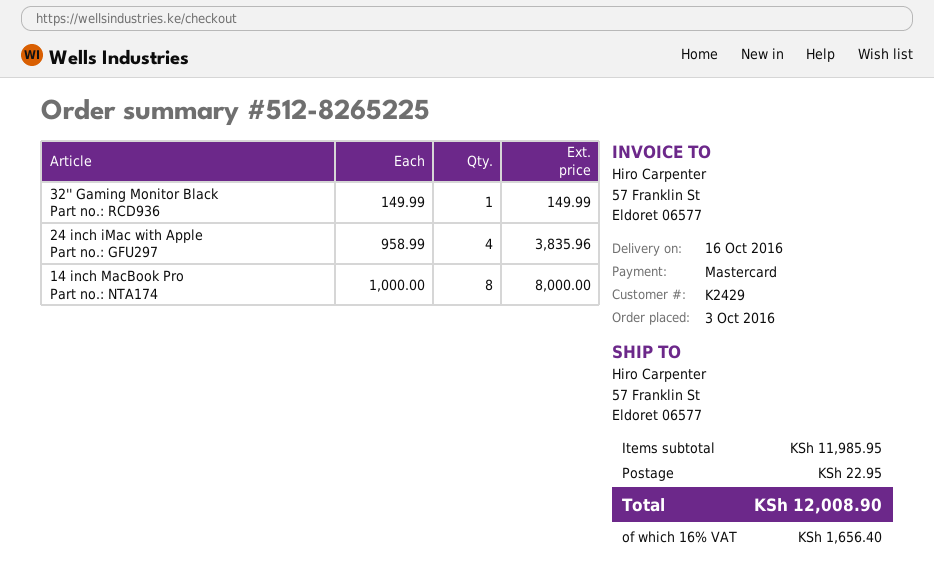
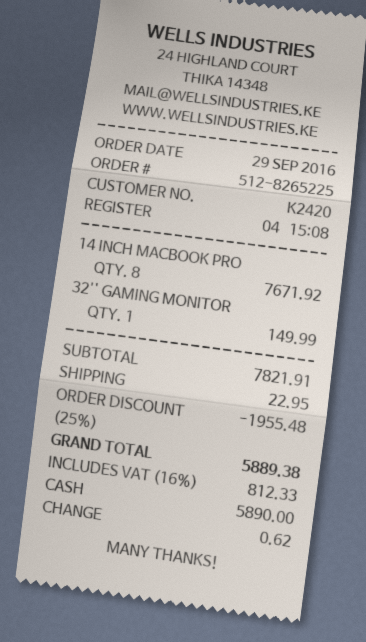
order date: 2016-10-03 -> 2016-09-29
customer number: K2429 -> K2420
payment method: Mastercard -> cash
24 inch iMac with Apple: 4 for 3835.96 -> none
14 inch MacBook Pro: 8 for 8000.00 -> 8 for 7671.92
subtotal: 11985.95 -> 7821.91
discount: none -> 25% = 1955.48
tax: 16% = 1656.40 -> 16% = 812.33
total: 12008.90 -> 5889.38

